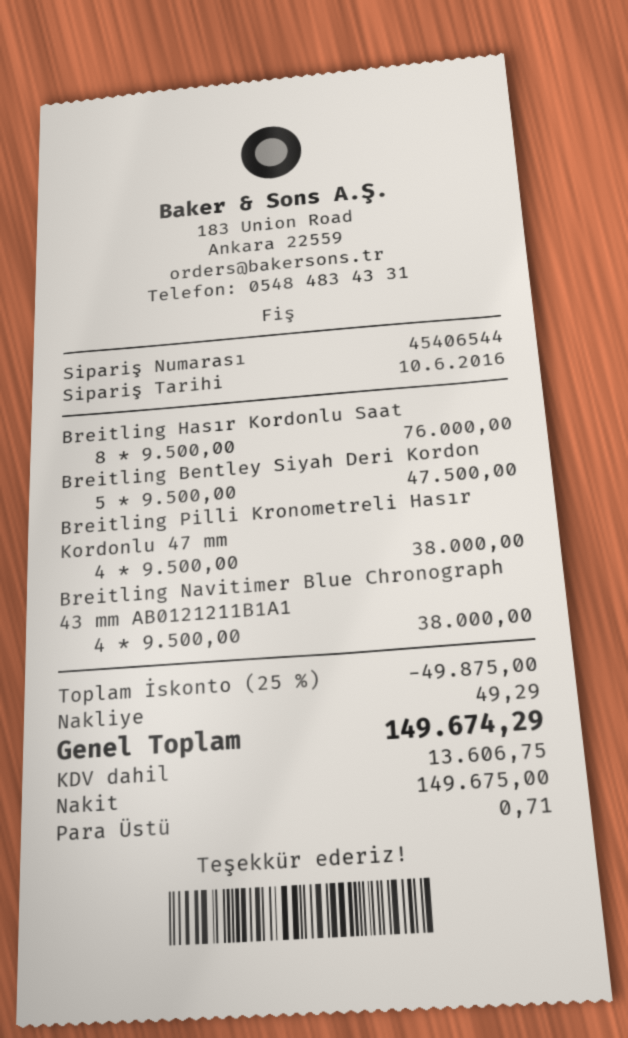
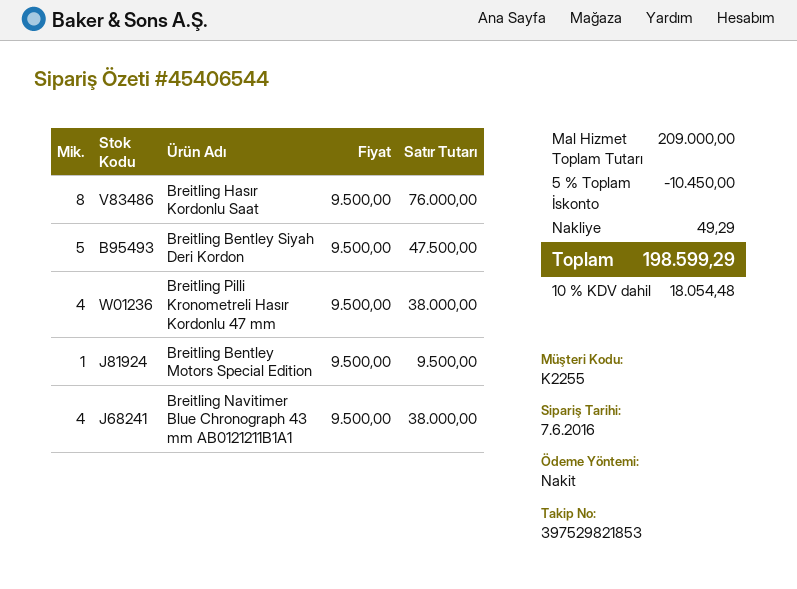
order date: 2016-06-10 -> 2016-06-07
Breitling Bentley Motors Special Edition: none -> 1 x 9500.00 = 9500.00
discount: 25% = 49875.00 -> 5% = 10450.00
tax: 13606.75 -> 18054.48
total: 149674.29 -> 198599.29

